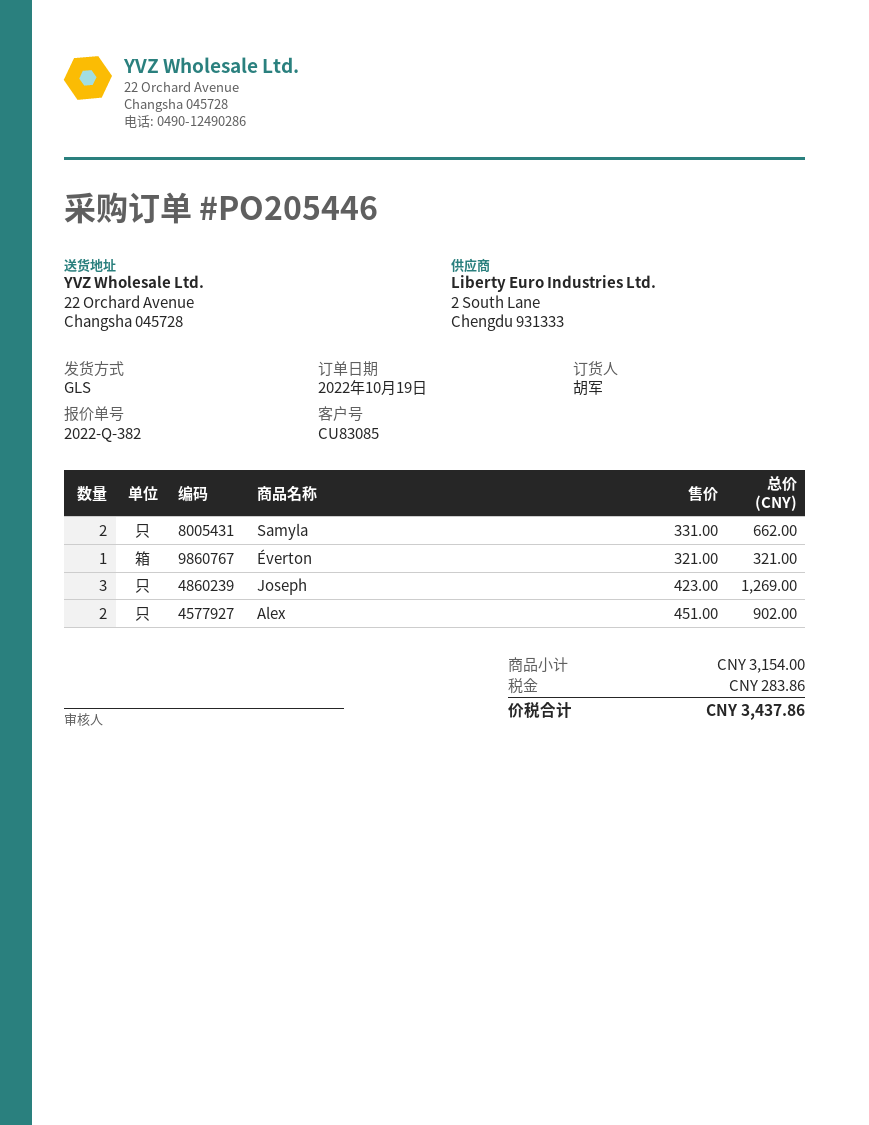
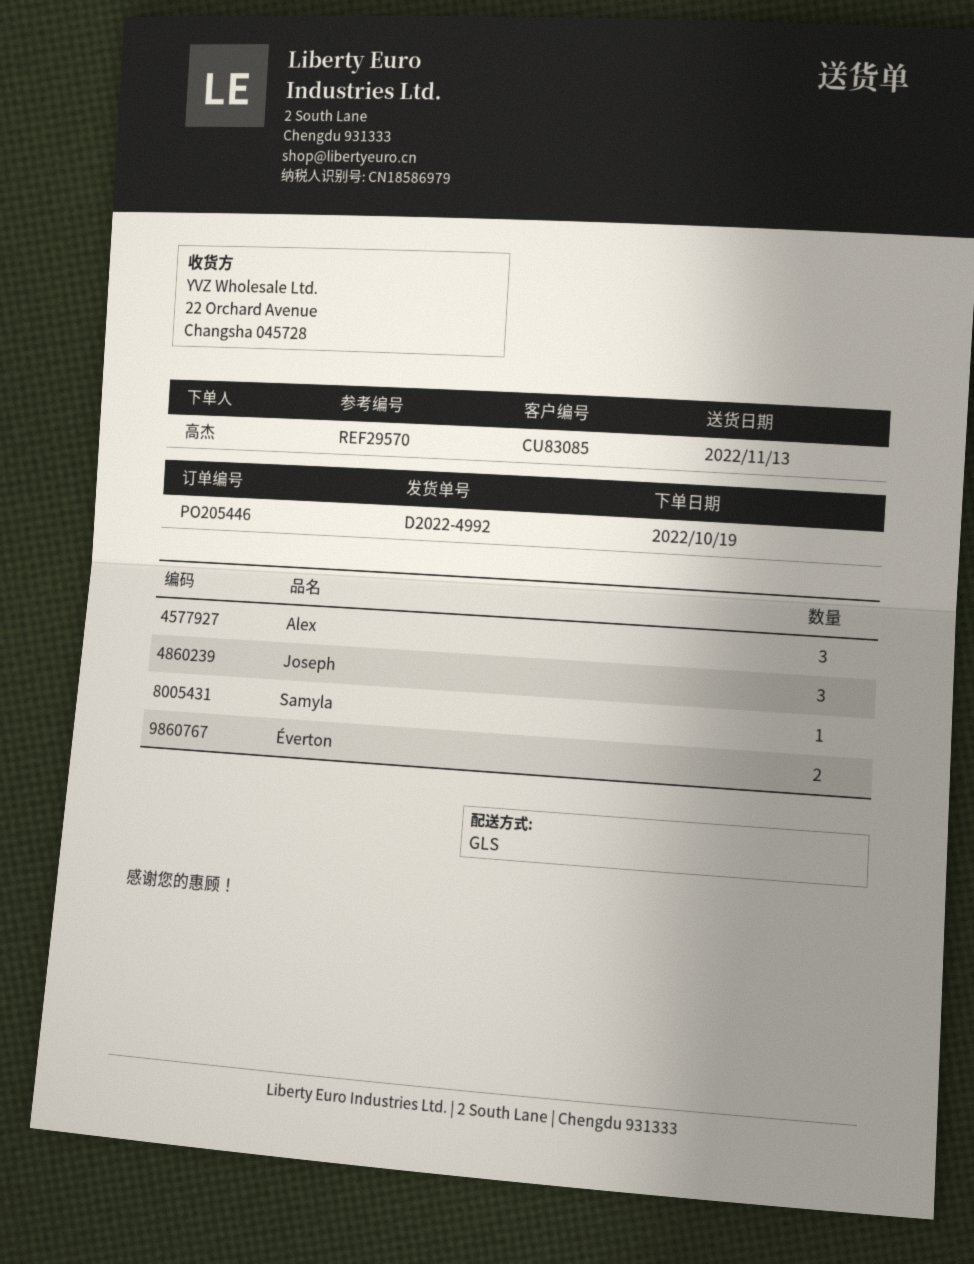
ordered by: 胡军 -> 高杰
Samyla: 2 -> 1
Éverton: 1 -> 2
Alex: 2 -> 3

